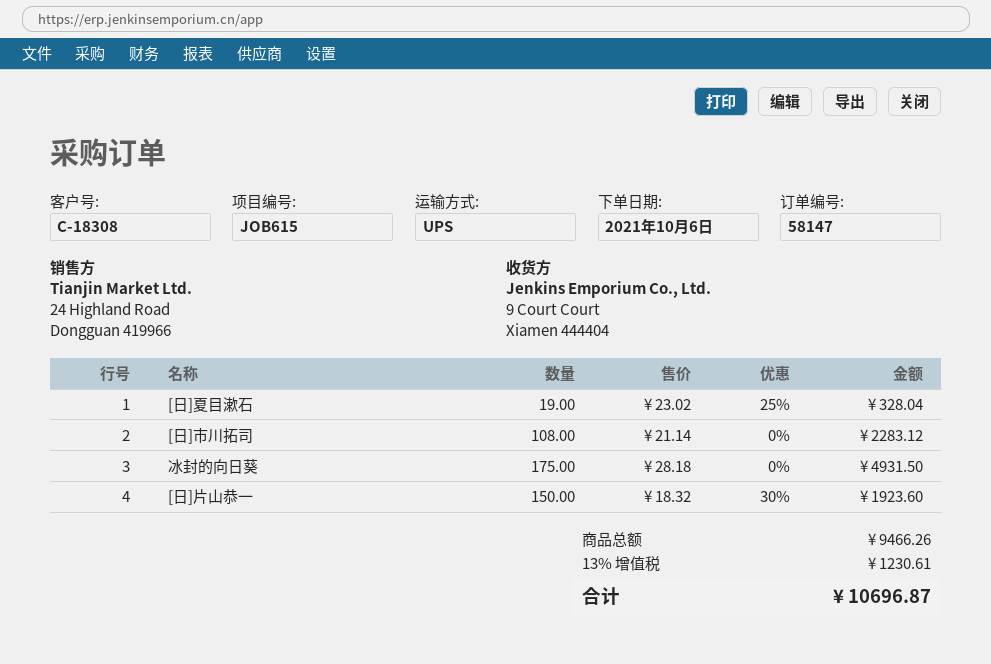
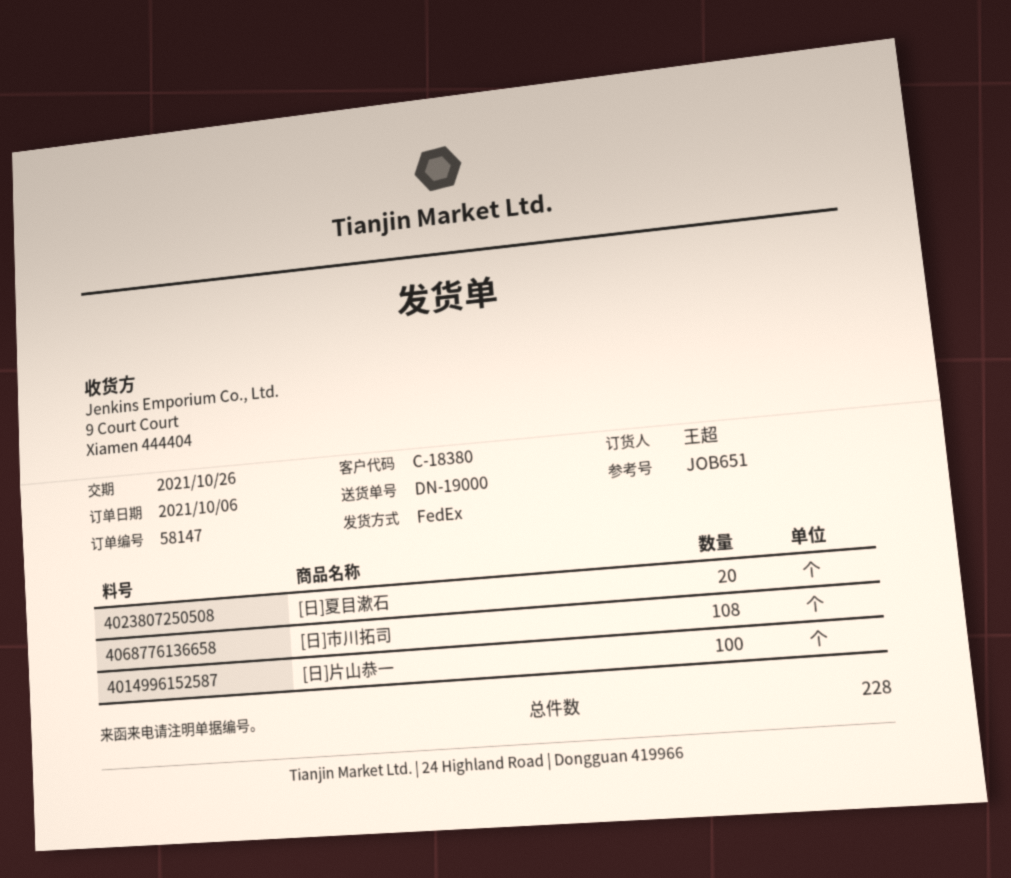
customer number: C-18308 -> C-18380
reference: JOB615 -> JOB651
shipping method: UPS -> FedEx
[日]夏目漱石: 19 -> 20
冰封的向日葵: 175 -> none
[日]片山恭一: 150 -> 100

